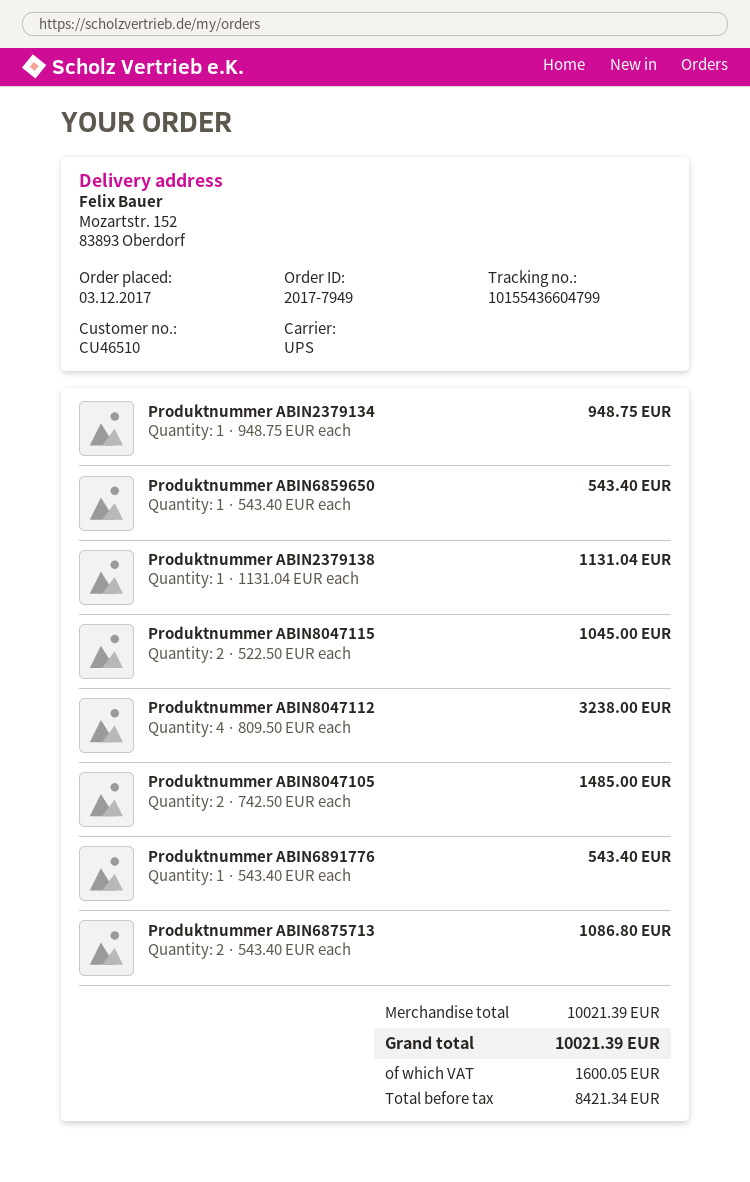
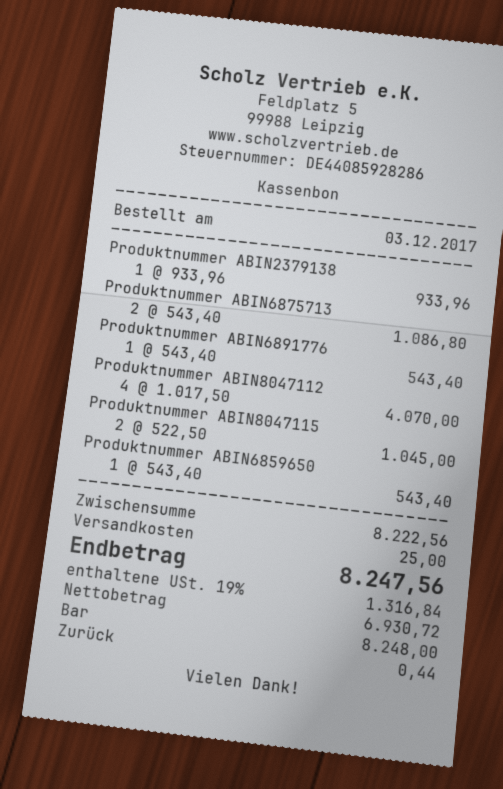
Produktnummer ABIN2379134: 1 x 948.75 = 948.75 -> none
Produktnummer ABIN2379138: 1 x 1131.04 = 1131.04 -> 1 x 933.96 = 933.96
Produktnummer ABIN8047112: 4 x 809.50 = 3238.00 -> 4 x 1017.50 = 4070.00
Produktnummer ABIN8047105: 2 x 742.50 = 1485.00 -> none
subtotal: 10021.39 -> 8222.56
shipping: none -> 25.00
net: 8421.34 -> 6930.72
tax: 1600.05 -> 1316.84
total: 10021.39 -> 8247.56

